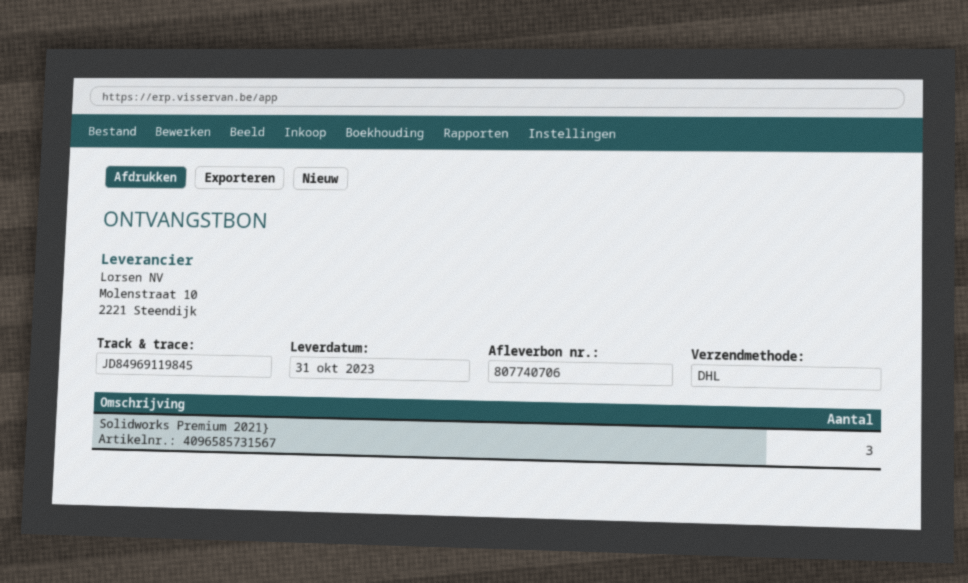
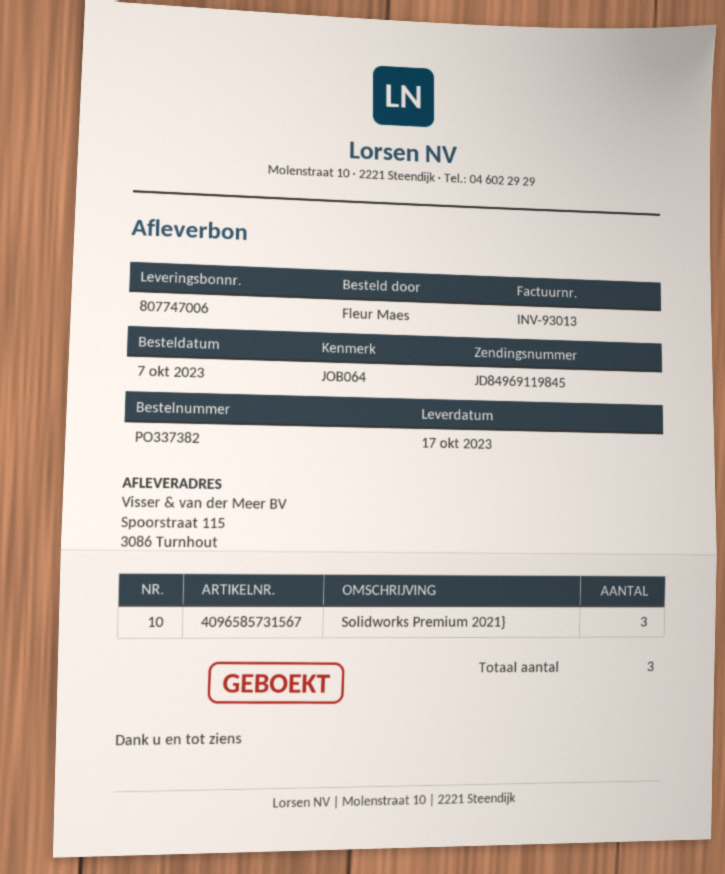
delivery note number: 807740706 -> 807747006
delivery date: 2023-10-31 -> 2023-10-17

